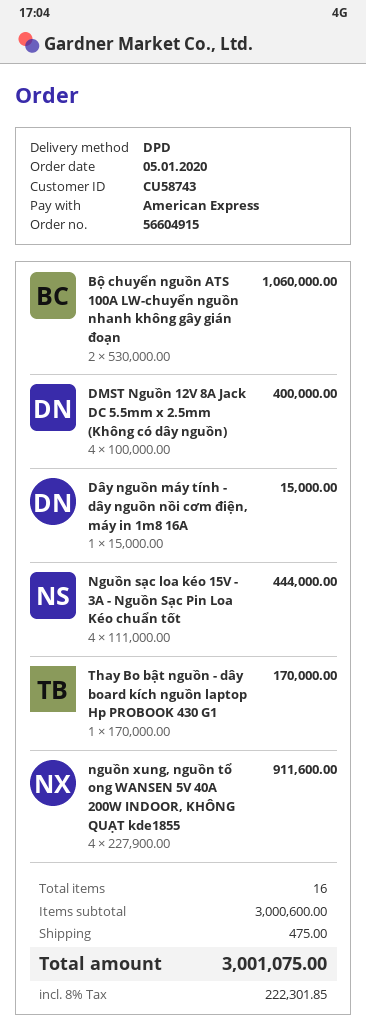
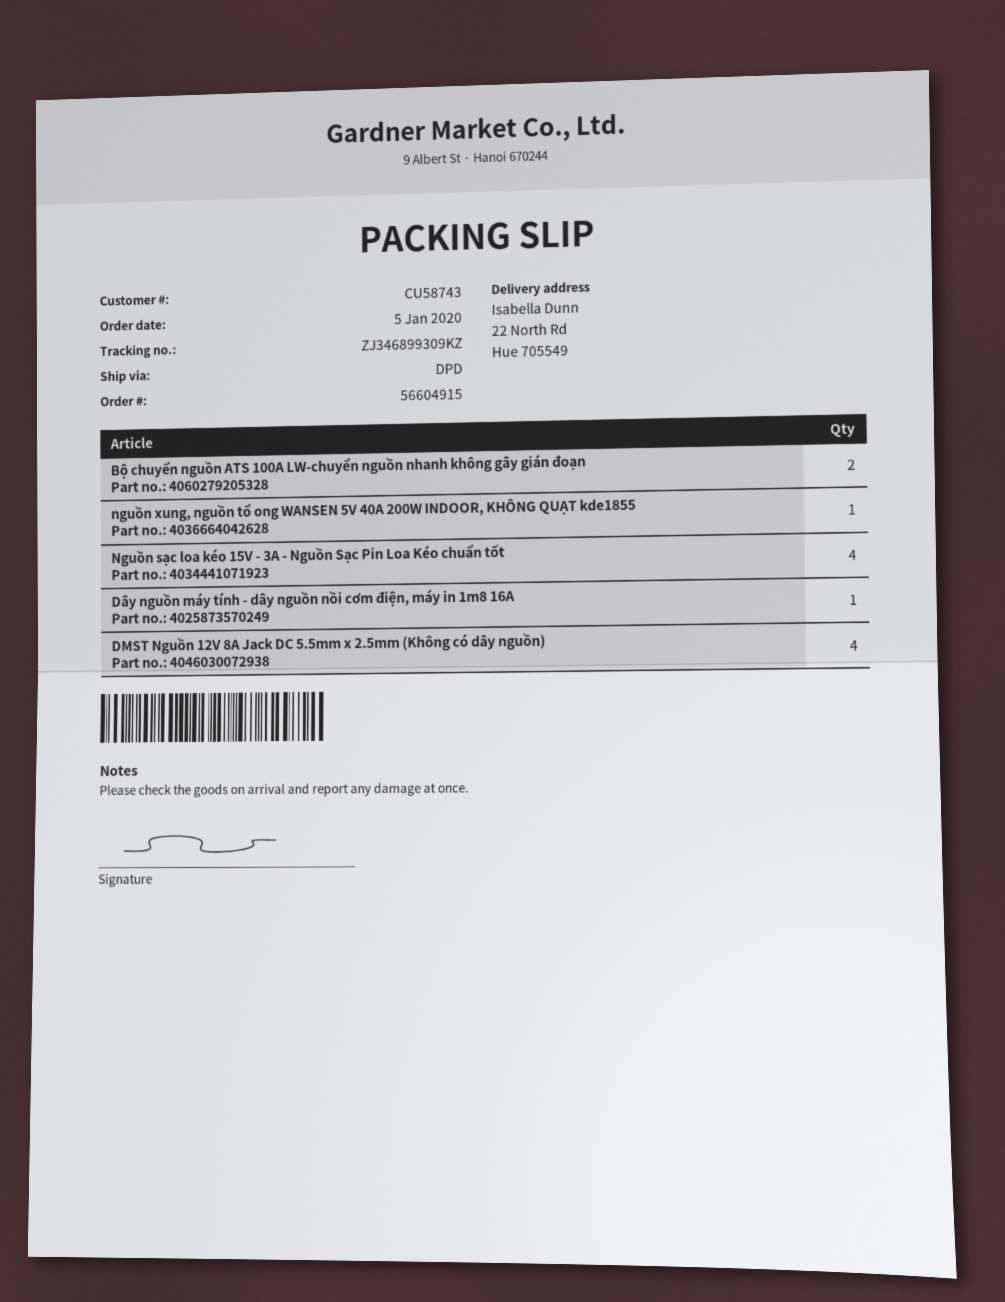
Thay Bo bật nguồn - dây board kích nguồn laptop Hp PROBOOK 430 G1: 1 -> none
nguồn xung, nguồn tổ ong WANSEN 5V 40A 200W INDOOR, KHÔNG QUẠT kde1855: 4 -> 1

